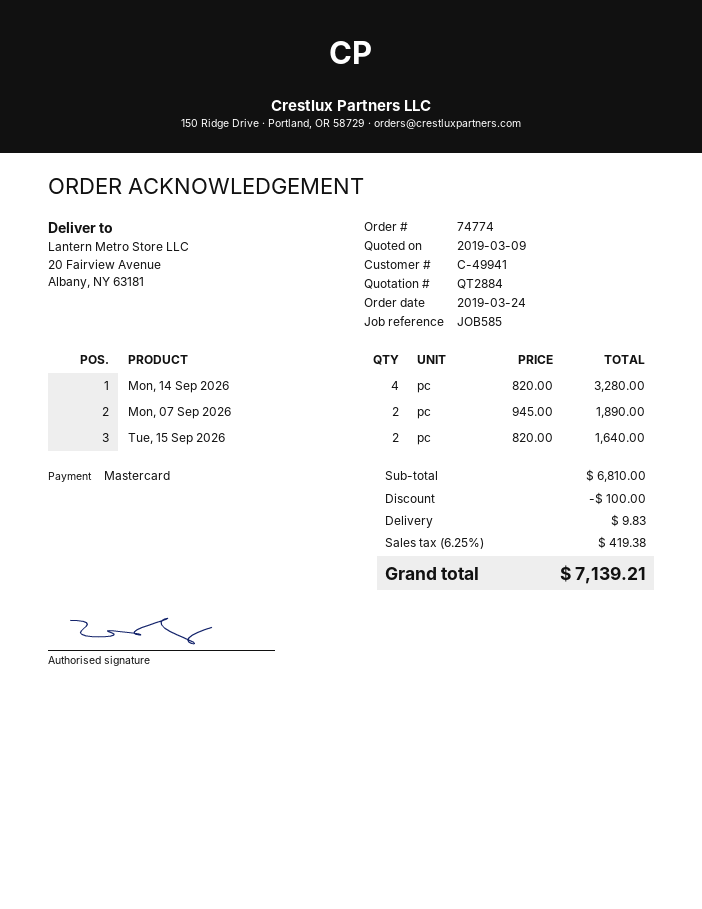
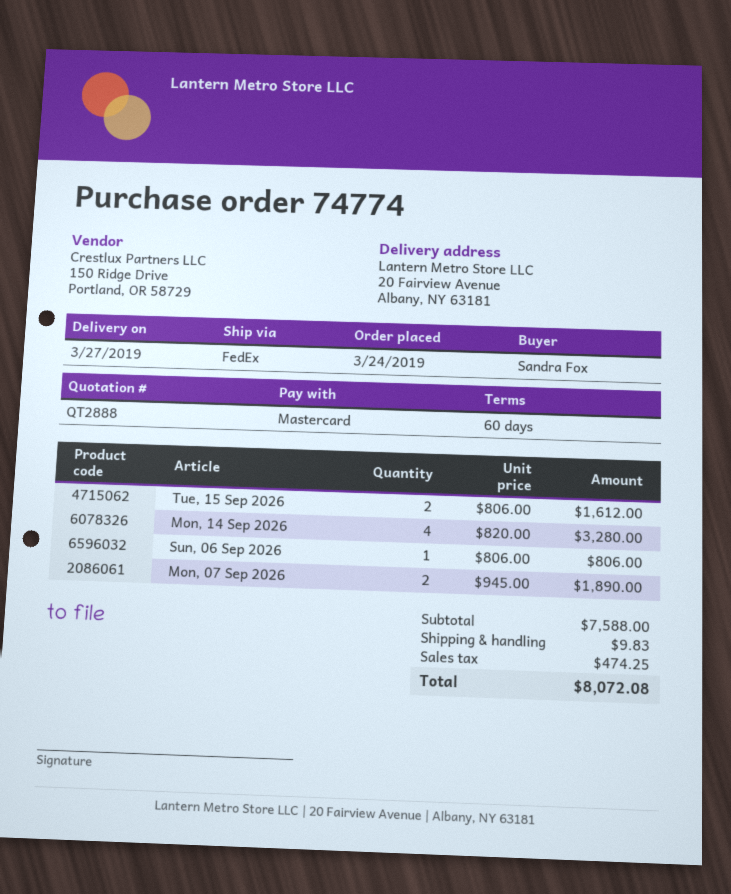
quote number: QT2884 -> QT2888
Tue, 15 Sep 2026: 2 x 820.00 = 1640.00 -> 2 x 806.00 = 1612.00
Sun, 06 Sep 2026: none -> 1 x 806.00 = 806.00
subtotal: 6810.00 -> 7588.00
discount: 100.00 -> none
tax: 419.38 -> 474.25
total: 7139.21 -> 8072.08

